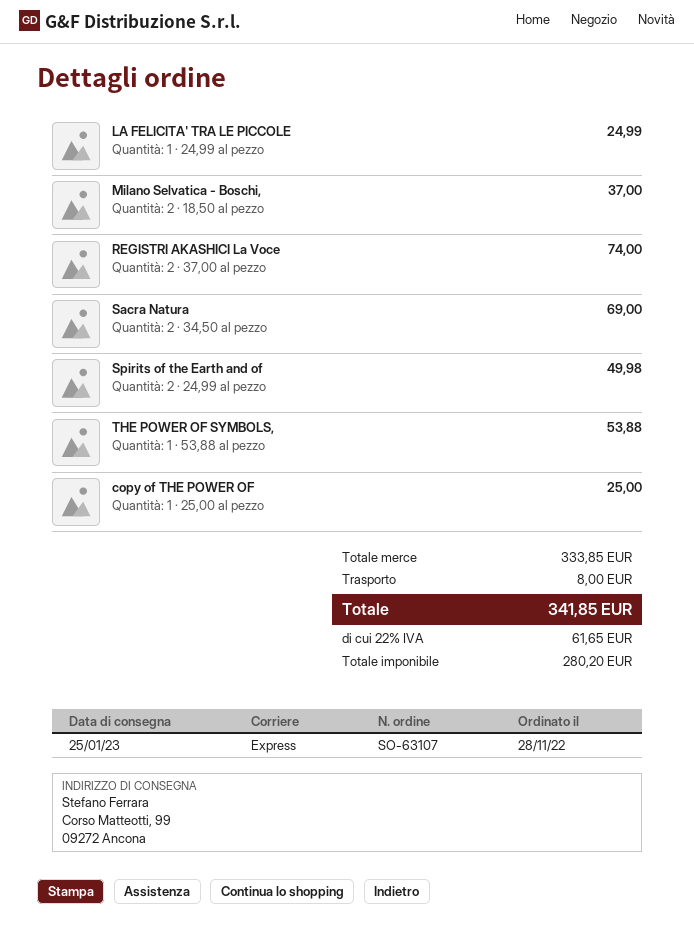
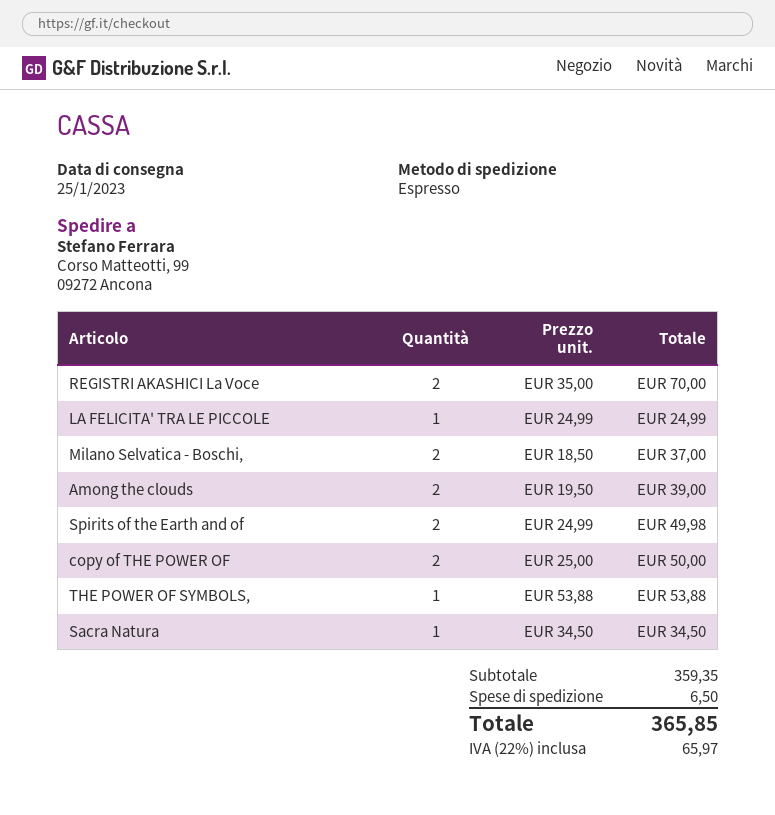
REGISTRI AKASHICI La Voce: 2 x 37.00 = 74.00 -> 2 x 35.00 = 70.00
Sacra Natura: 2 x 34.50 = 69.00 -> 1 x 34.50 = 34.50
copy of THE POWER OF: 1 x 25.00 = 25.00 -> 2 x 25.00 = 50.00
Among the clouds: none -> 2 x 19.50 = 39.00
subtotal: 333.85 -> 359.35
shipping: 8.00 -> 6.50
tax: 22% = 61.65 -> 22% = 65.97
total: 341.85 -> 365.85

